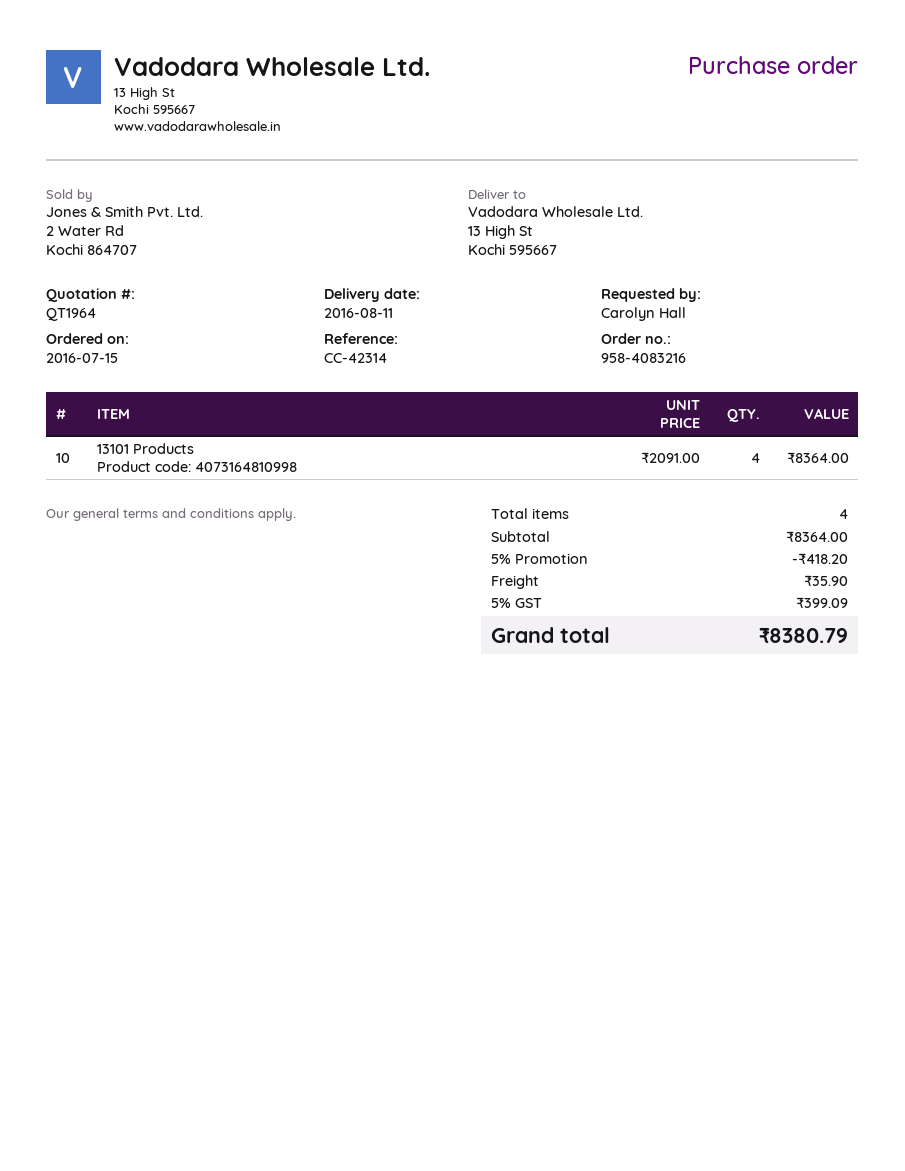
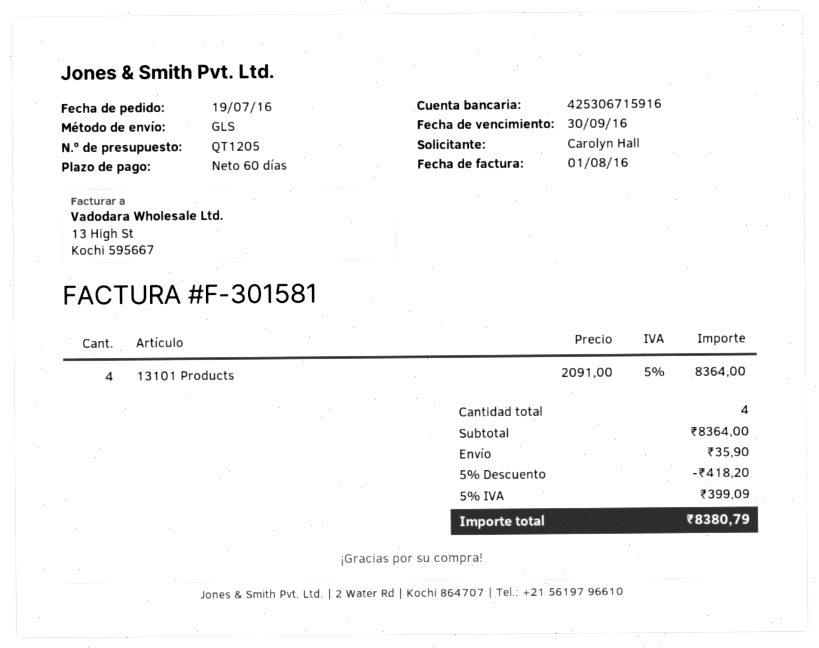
quote number: QT1964 -> QT1205
order date: 2016-07-15 -> 2016-07-19

